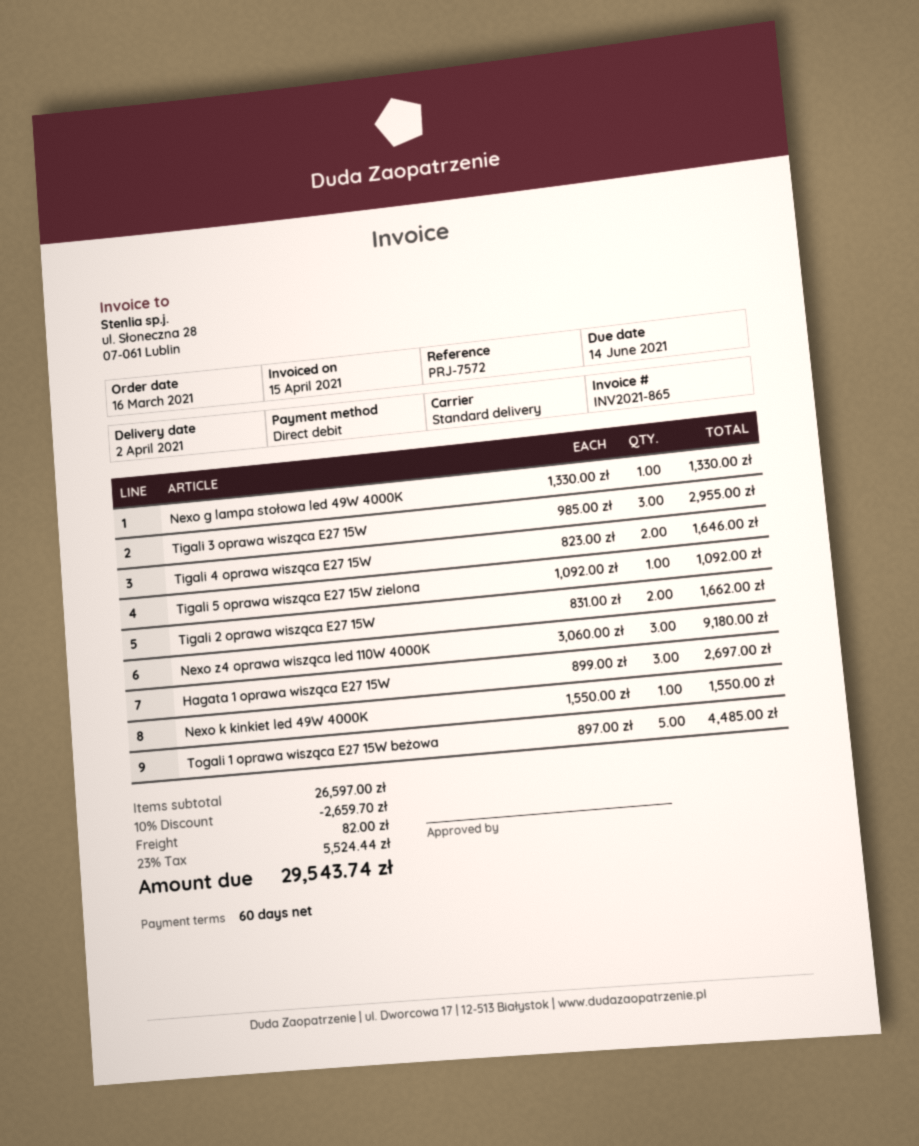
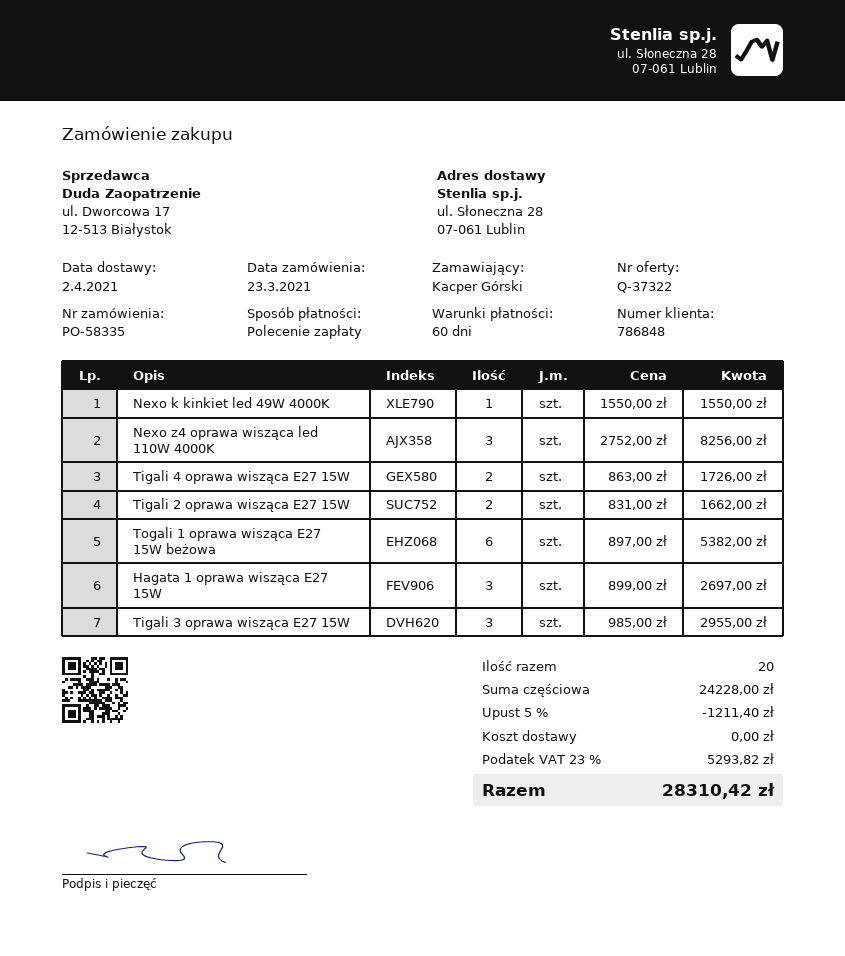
order date: 2021-03-16 -> 2021-03-23
Nexo g lampa stołowa led 49W 4000K: 1 x 1330.00 = 1330.00 -> none
Tigali 4 oprawa wisząca E27 15W: 2 x 823.00 = 1646.00 -> 2 x 863.00 = 1726.00
Tigali 5 oprawa wisząca E27 15W zielona: 1 x 1092.00 = 1092.00 -> none
Nexo z4 oprawa wisząca led 110W 4000K: 3 x 3060.00 = 9180.00 -> 3 x 2752.00 = 8256.00
Togali 1 oprawa wisząca E27 15W beżowa: 5 x 897.00 = 4485.00 -> 6 x 897.00 = 5382.00
subtotal: 26597.00 -> 24228.00
discount: 10% = 2659.70 -> 5% = 1211.40
shipping: 82.00 -> 0.00
tax: 23% = 5524.44 -> 23% = 5293.82
total: 29543.74 -> 28310.42

